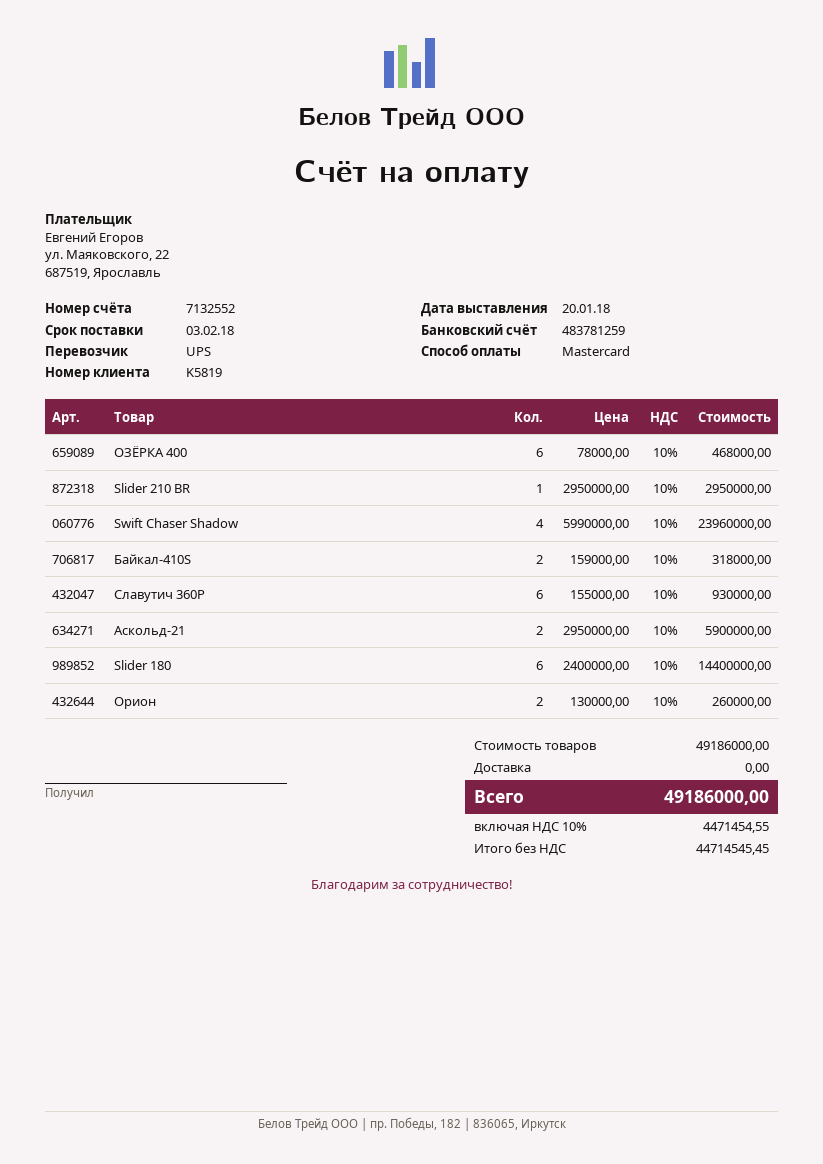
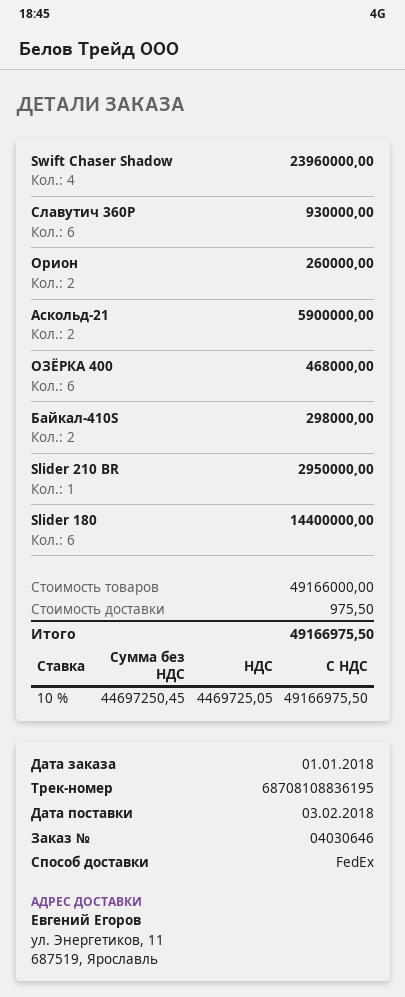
shipping method: UPS -> FedEx
Байкал-410S: 2 for 318000.00 -> 2 for 298000.00
subtotal: 49186000.00 -> 49166000.00
shipping: 0.00 -> 975.50
net: 44714545.45 -> 44697250.45
tax: 10% = 4471454.55 -> 10% = 4469725.05
total: 49186000.00 -> 49166975.50

